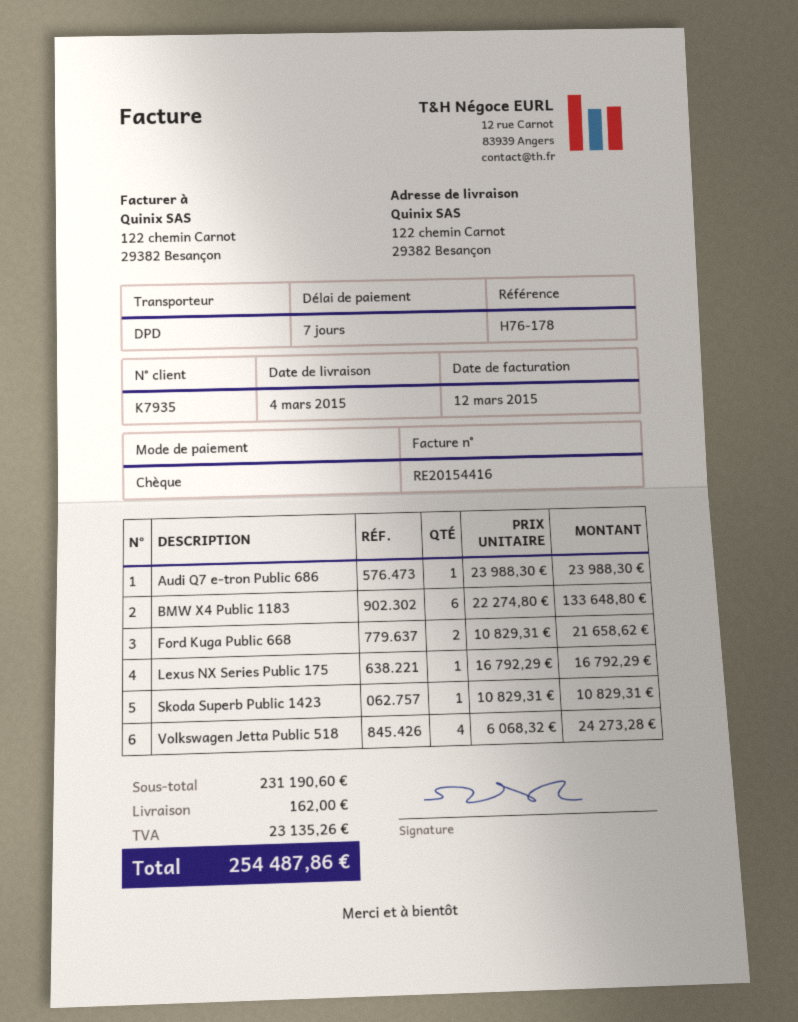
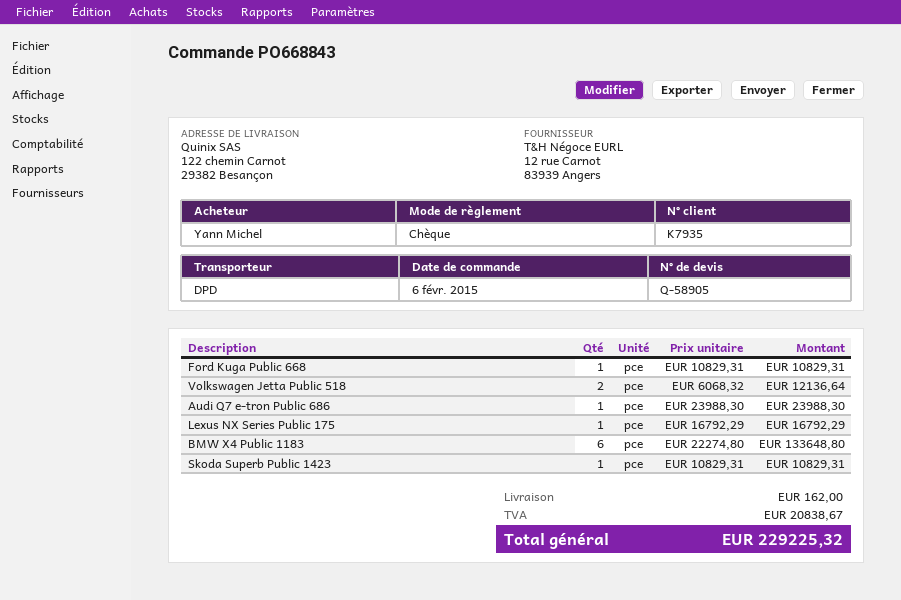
Ford Kuga Public 668: 2 x 10829.31 = 21658.62 -> 1 x 10829.31 = 10829.31
Volkswagen Jetta Public 518: 4 x 6068.32 = 24273.28 -> 2 x 6068.32 = 12136.64
tax: 23135.26 -> 20838.67
total: 254487.86 -> 229225.32

